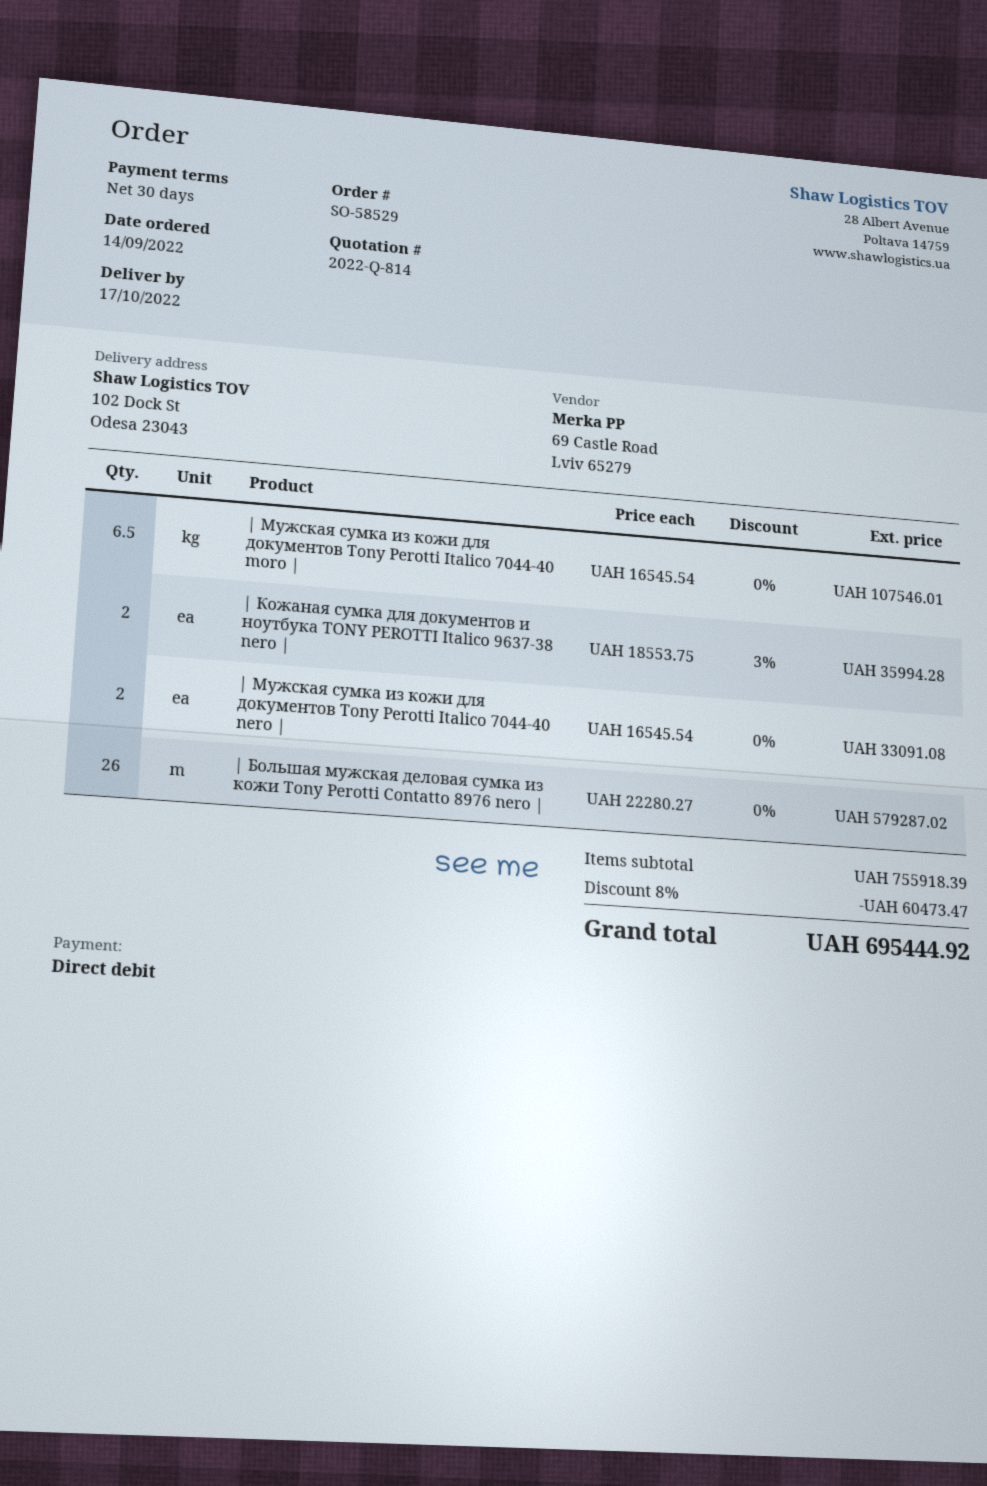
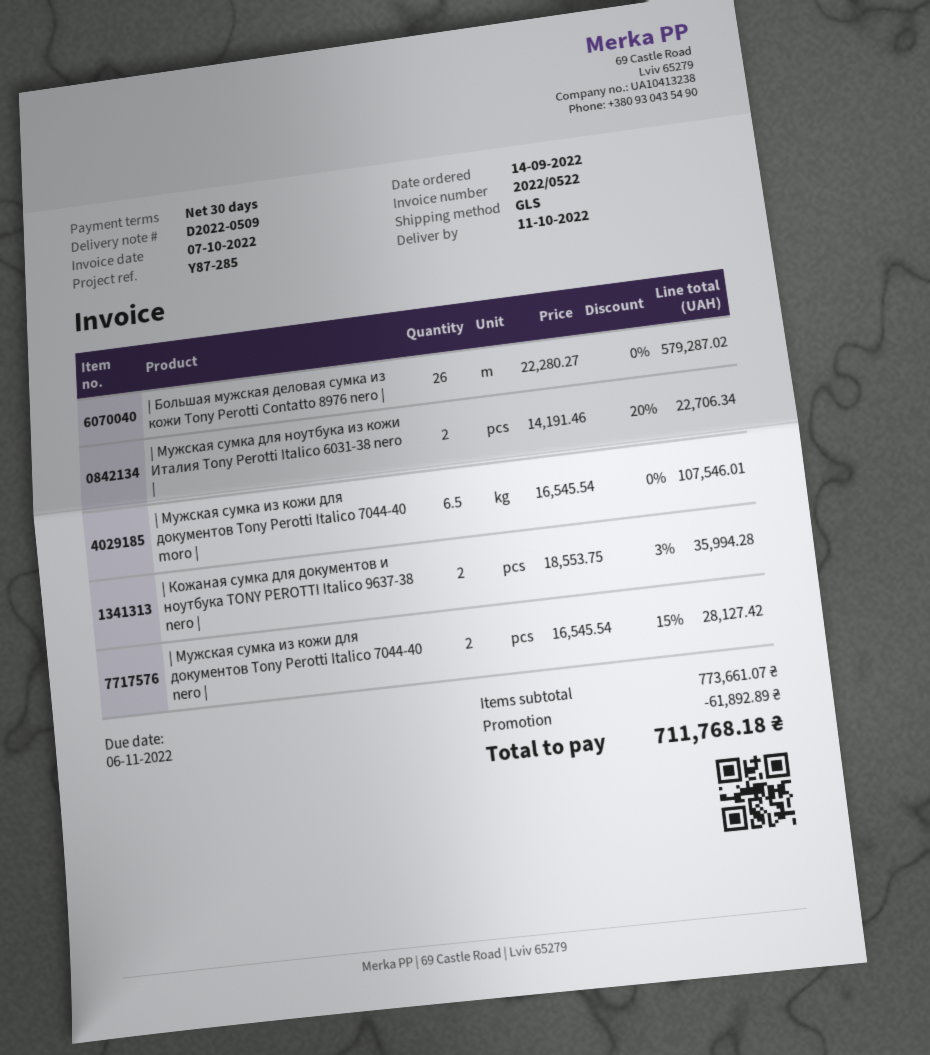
delivery date: 2022-10-17 -> 2022-10-11
| Мужская сумка из кожи для документов Tony Perotti Italico 7044-40 nero |: 2 x 16545.54 = 33091.08 -> 2 x 16545.54 - 15% = 28127.42
| Мужская сумка для ноутбука из кожи Италия Tony Perotti Italico 6031-38 nero |: none -> 2 x 14191.46 - 20% = 22706.34
subtotal: 755918.39 -> 773661.07
discount: 60473.47 -> 61892.89
total: 695444.92 -> 711768.18

